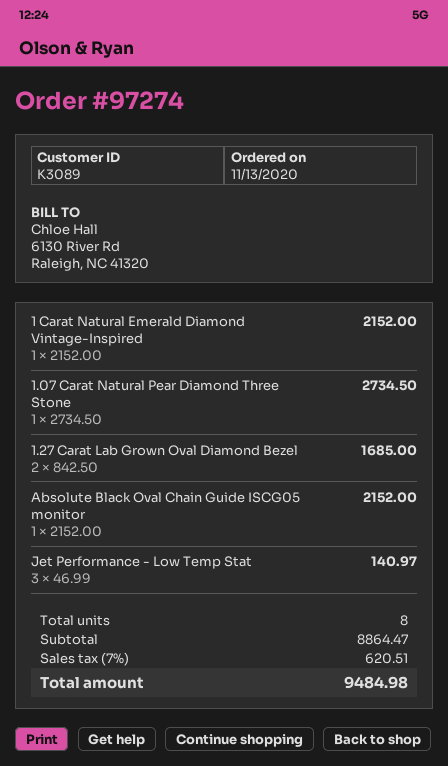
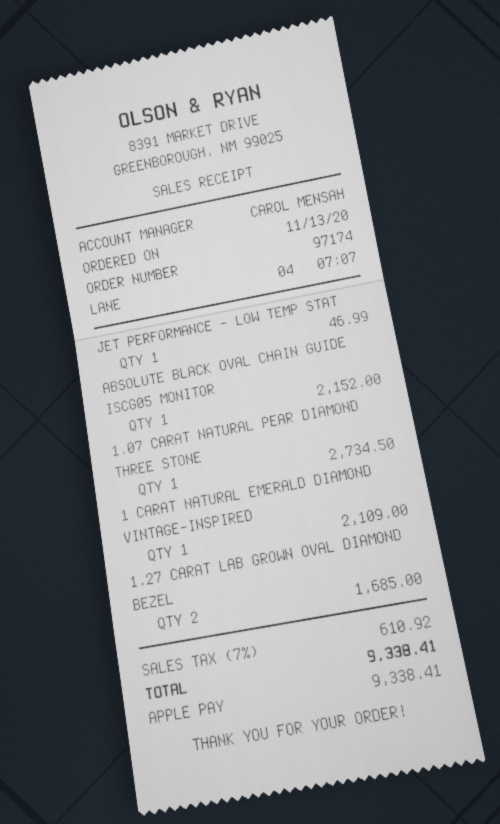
order number: 97274 -> 97174
1 Carat Natural Emerald Diamond Vintage-Inspired: 1 for 2152.00 -> 1 for 2109.00
Jet Performance - Low Temp Stat: 3 for 140.97 -> 1 for 46.99
tax: 7% = 620.51 -> 7% = 610.92
total: 9484.98 -> 9338.41

